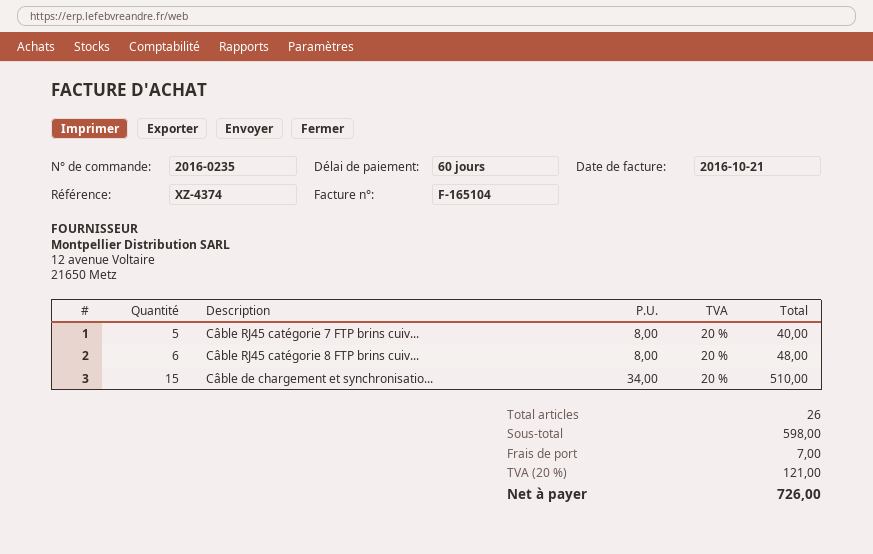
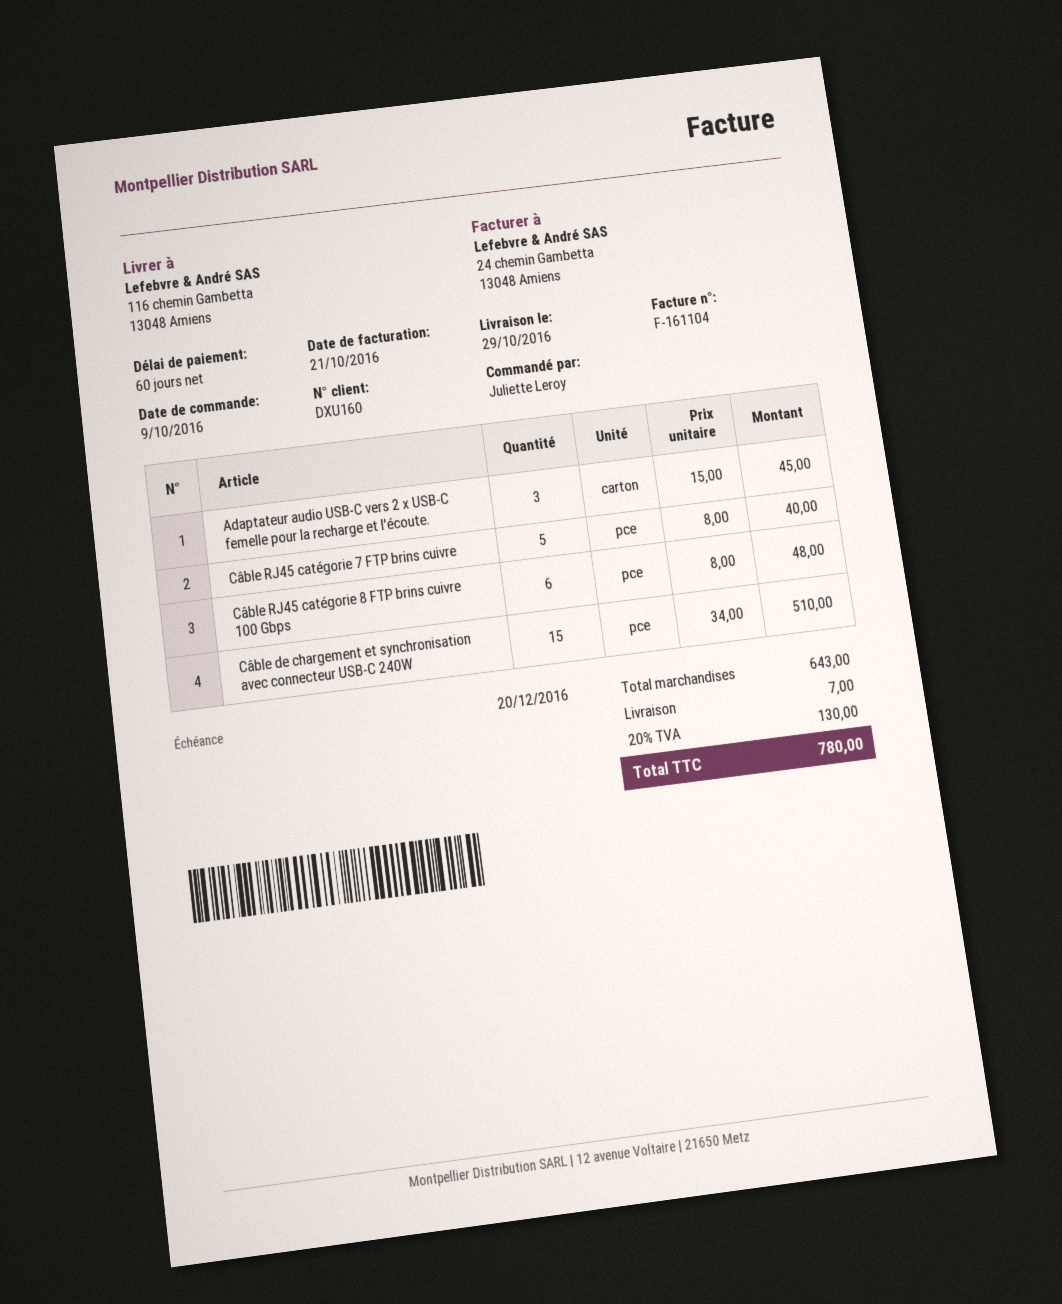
invoice number: F-165104 -> F-161104
Adaptateur audio USB-C vers 2 x USB-C femelle pour la recharge et l'écoute.: none -> 3 x 15.00 = 45.00
subtotal: 598.00 -> 643.00
tax: 20% = 121.00 -> 20% = 130.00
total: 726.00 -> 780.00

